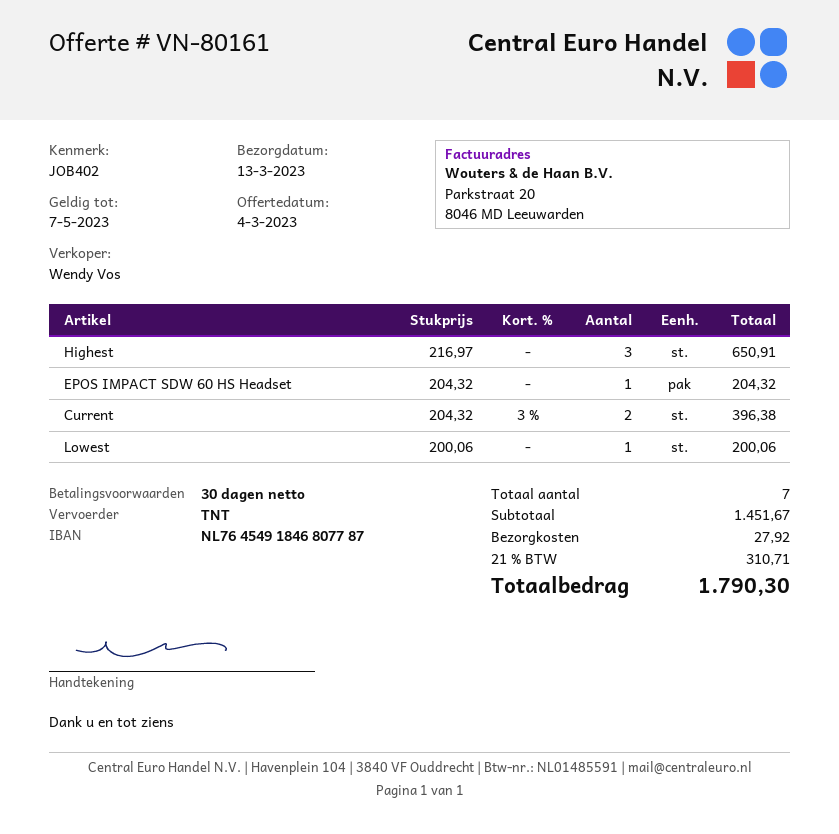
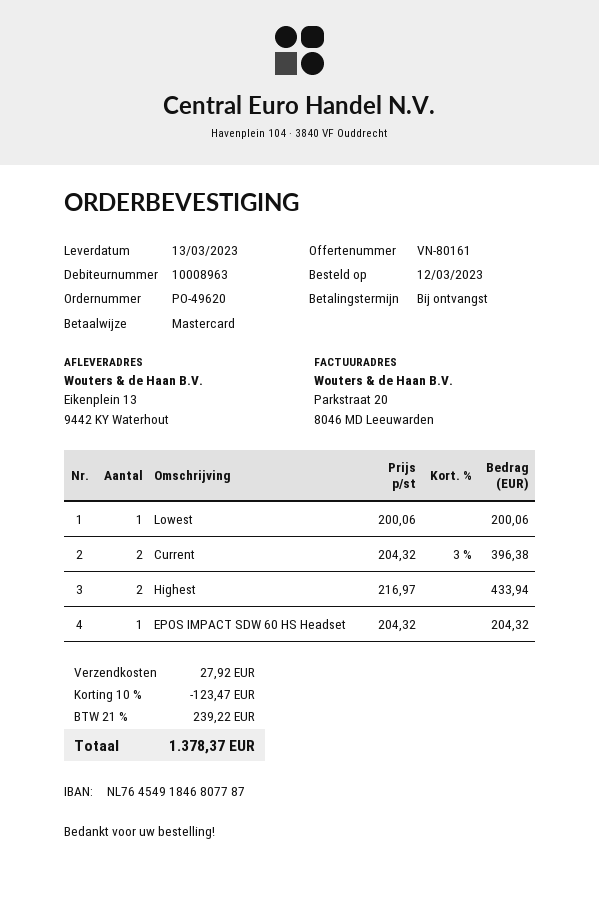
payment terms: 30 days -> on receipt
Highest: 3 x 216.97 = 650.91 -> 2 x 216.97 = 433.94
discount: none -> 10% = 123.47
tax: 21% = 310.71 -> 21% = 239.22
total: 1790.30 -> 1378.37

